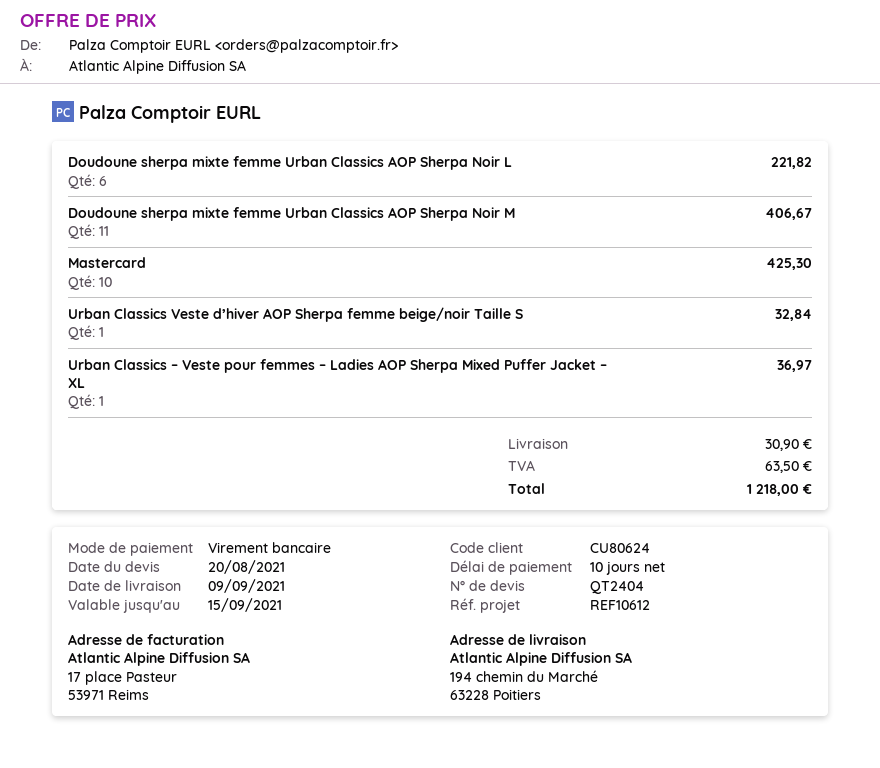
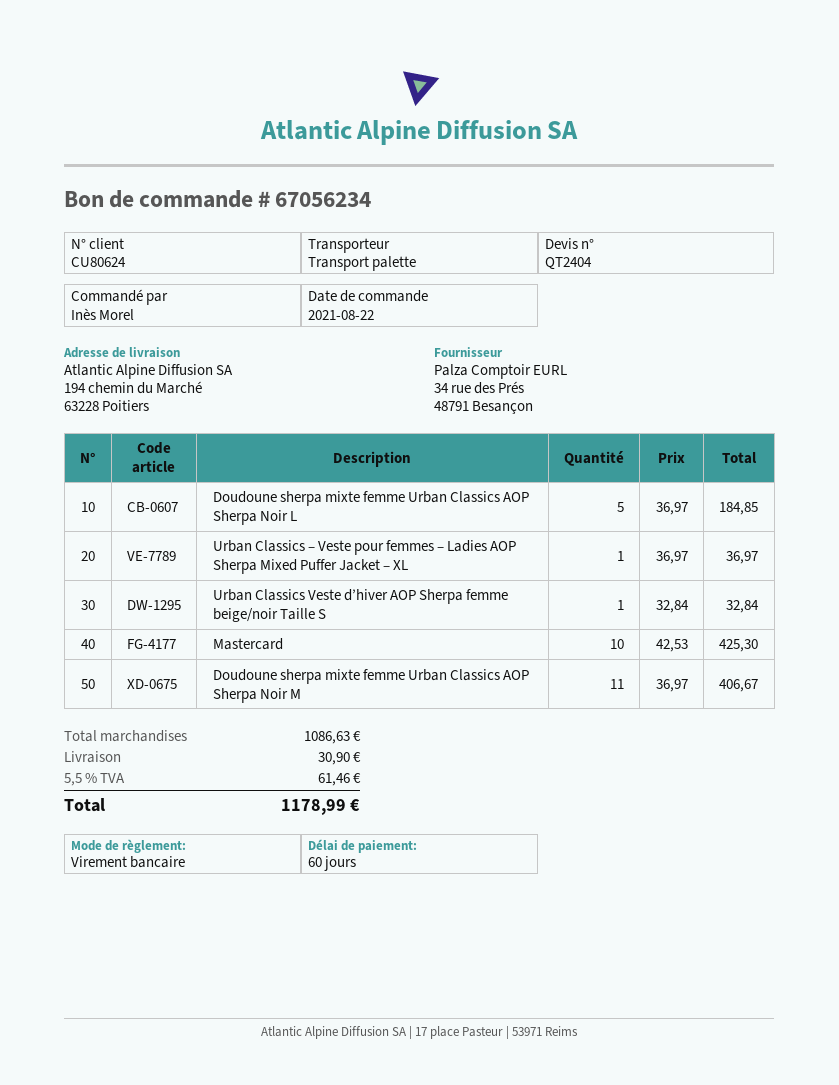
payment terms: 10 days -> 60 days
Doudoune sherpa mixte femme Urban Classics AOP Sherpa Noir L: 6 for 221.82 -> 5 for 184.85
tax: 63.50 -> 61.46
total: 1218.00 -> 1178.99

